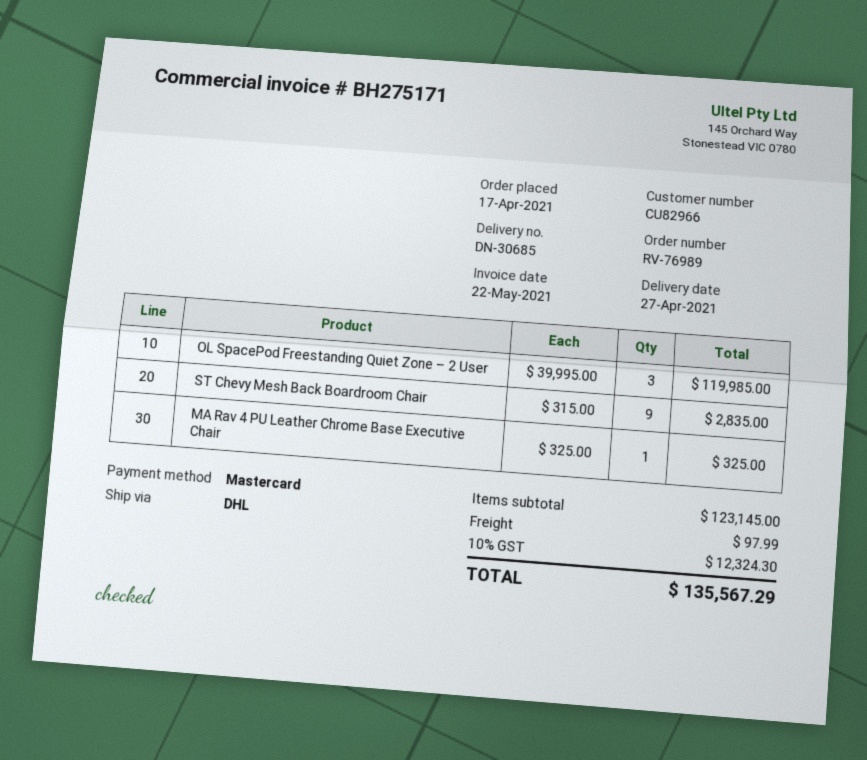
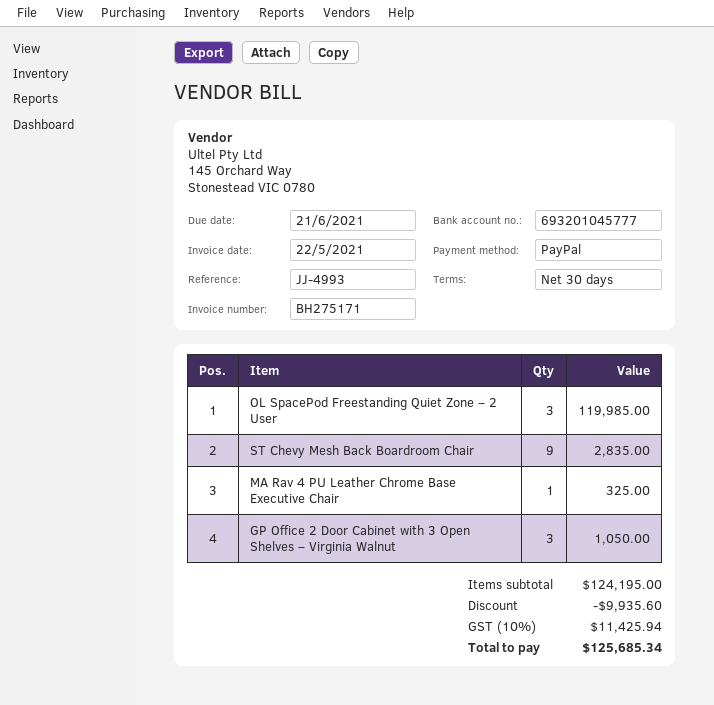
payment method: Mastercard -> PayPal
GP Office 2 Door Cabinet with 3 Open Shelves – Virginia Walnut: none -> 3 for 1050.00
subtotal: 123145.00 -> 124195.00
discount: none -> 9935.60
shipping: 97.99 -> none
tax: 10% = 12324.30 -> 10% = 11425.94
total: 135567.29 -> 125685.34

